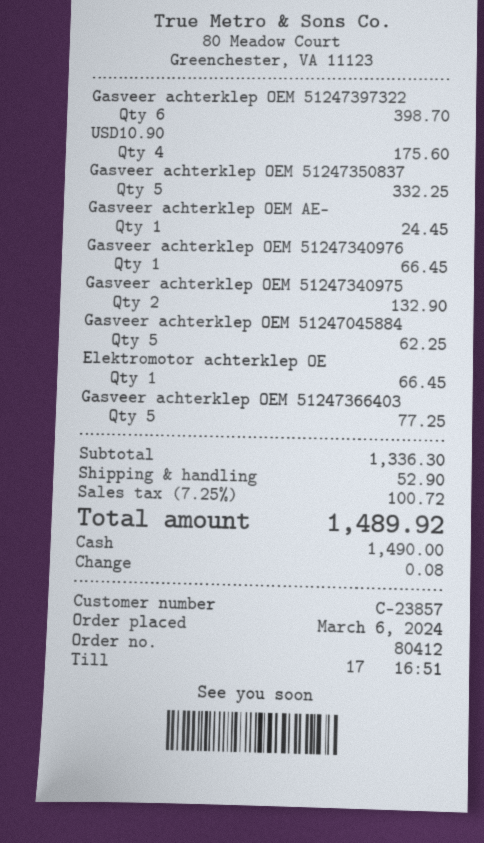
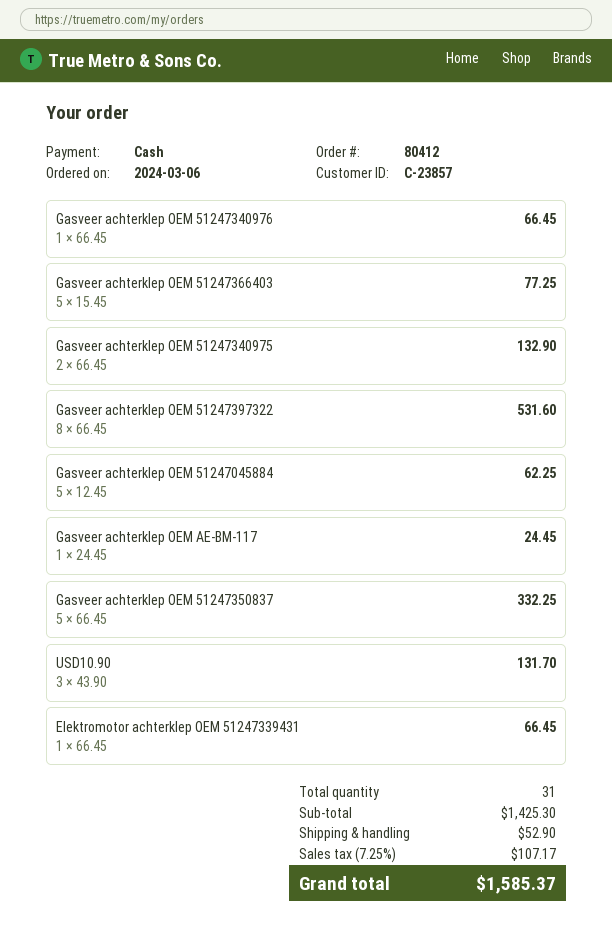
Gasveer achterklep OEM 51247397322: 6 for 398.70 -> 8 for 531.60
USD10.90: 4 for 175.60 -> 3 for 131.70
subtotal: 1336.30 -> 1425.30
tax: 7.25% = 100.72 -> 7.25% = 107.17
total: 1489.92 -> 1585.37

